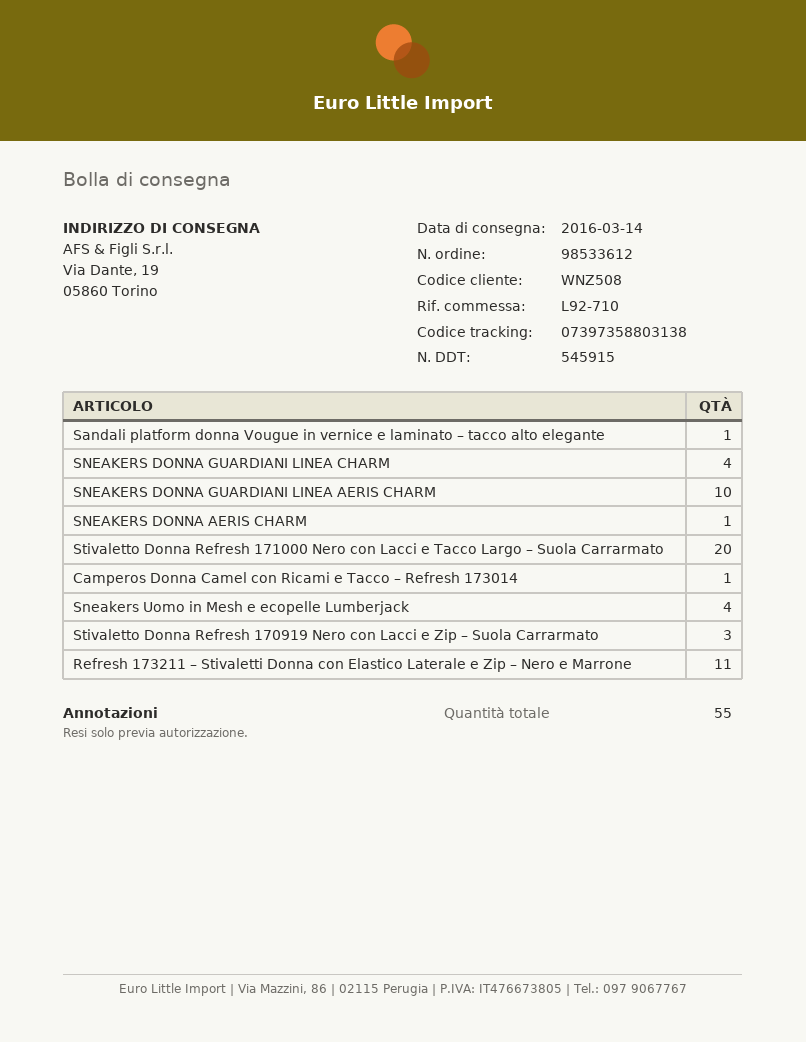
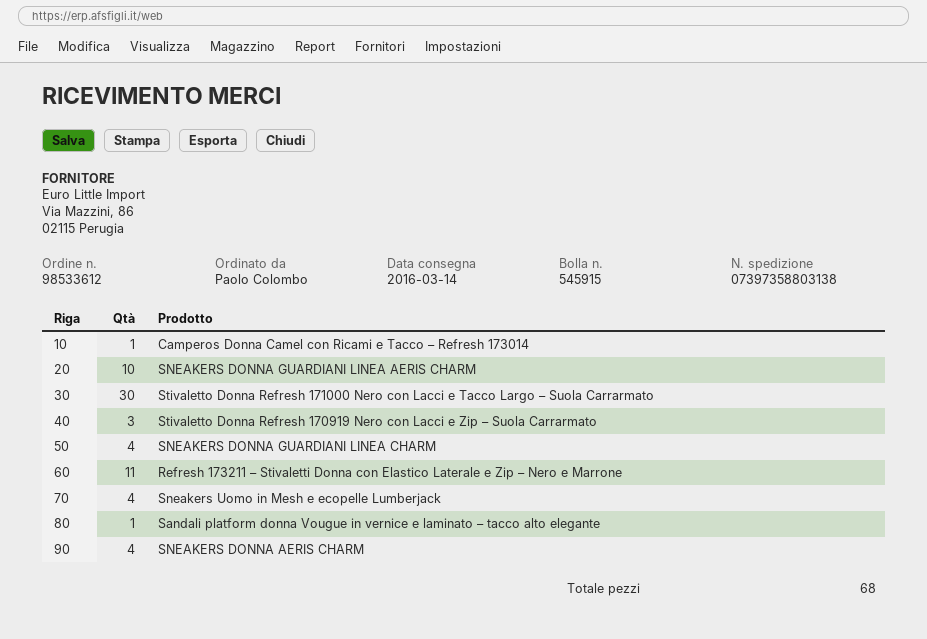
SNEAKERS DONNA AERIS CHARM: 1 -> 4
Stivaletto Donna Refresh 171000 Nero con Lacci e Tacco Largo – Suola Carrarmato: 20 -> 30
total quantity: 55 -> 68

